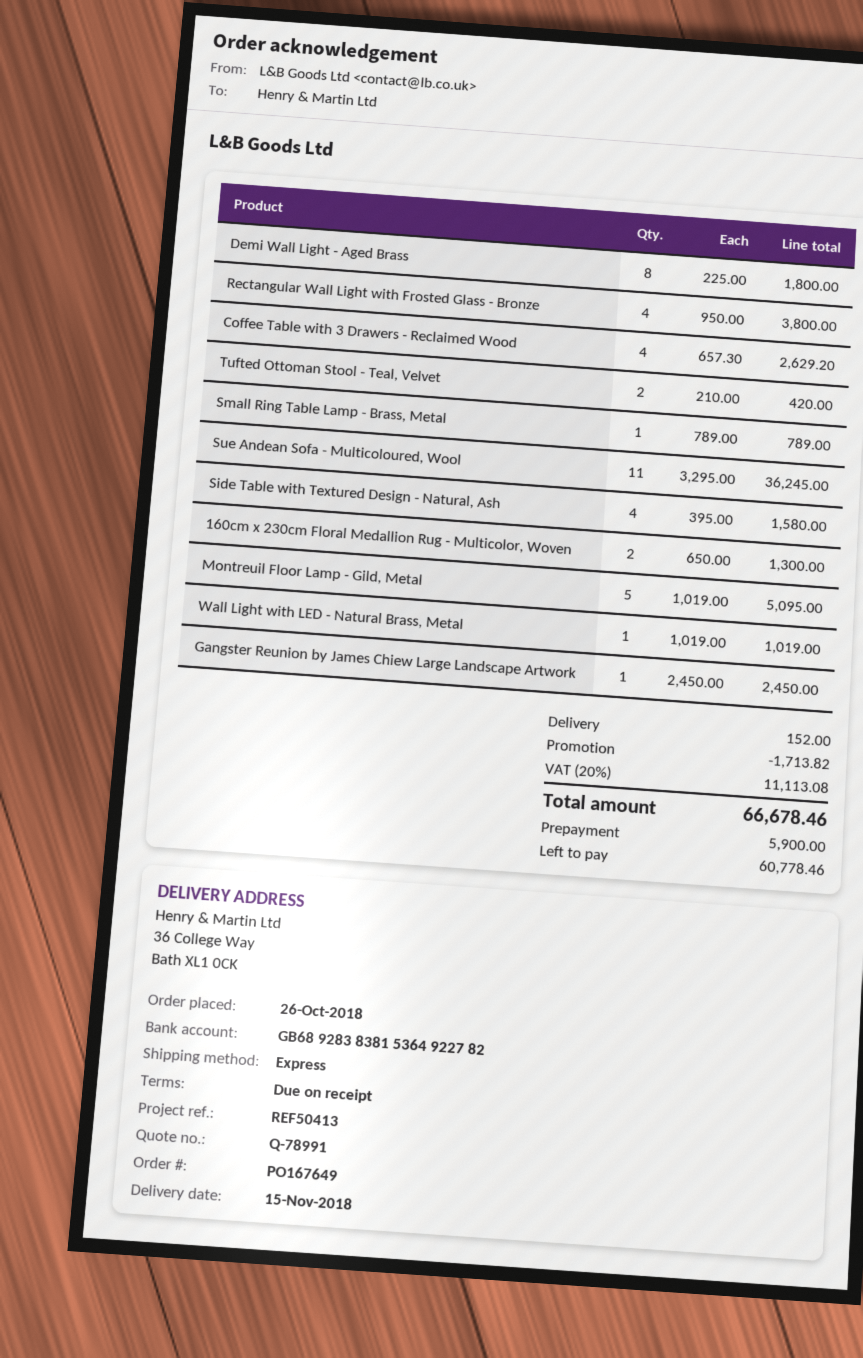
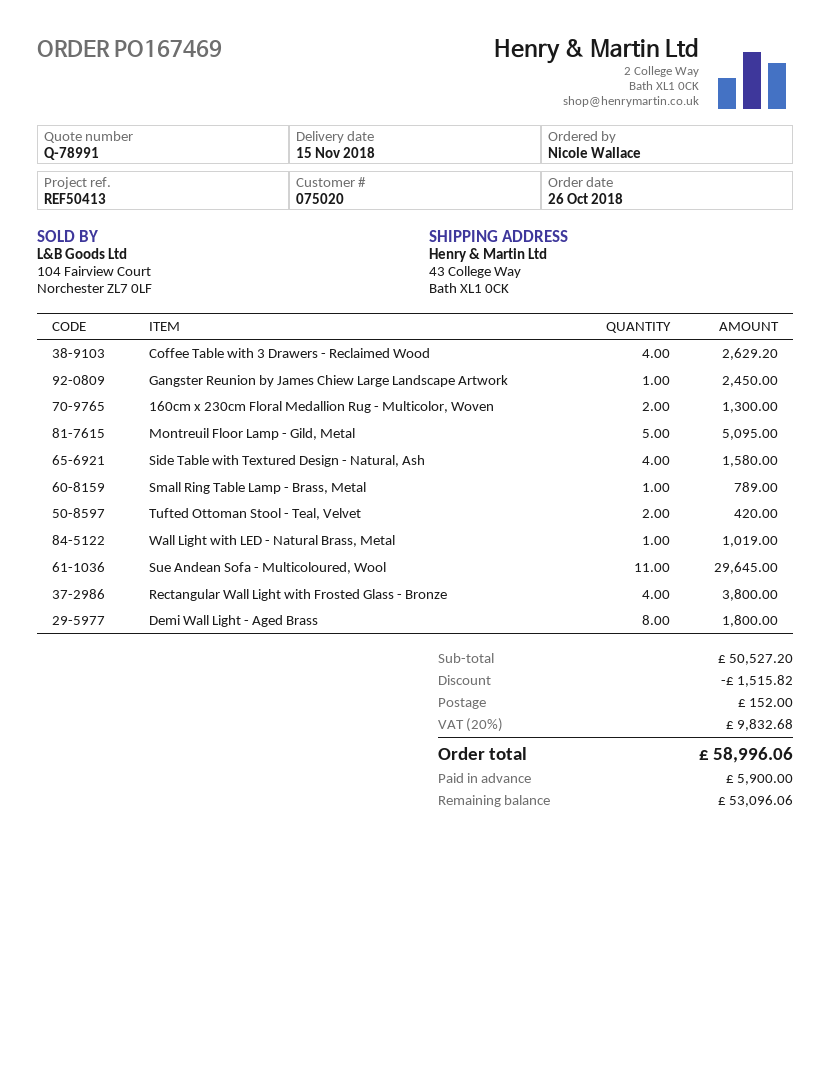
order number: PO167649 -> PO167469
ship to: 36 College Way, Bath XL1 0CK -> 43 College Way, Bath XL1 0CK
Sue Andean Sofa - Multicoloured, Wool: 11 for 36245.00 -> 11 for 29645.00
discount: 1713.82 -> 1515.82
tax: 20% = 11113.08 -> 20% = 9832.68
total: 66678.46 -> 58996.06
balance: 60778.46 -> 53096.06

